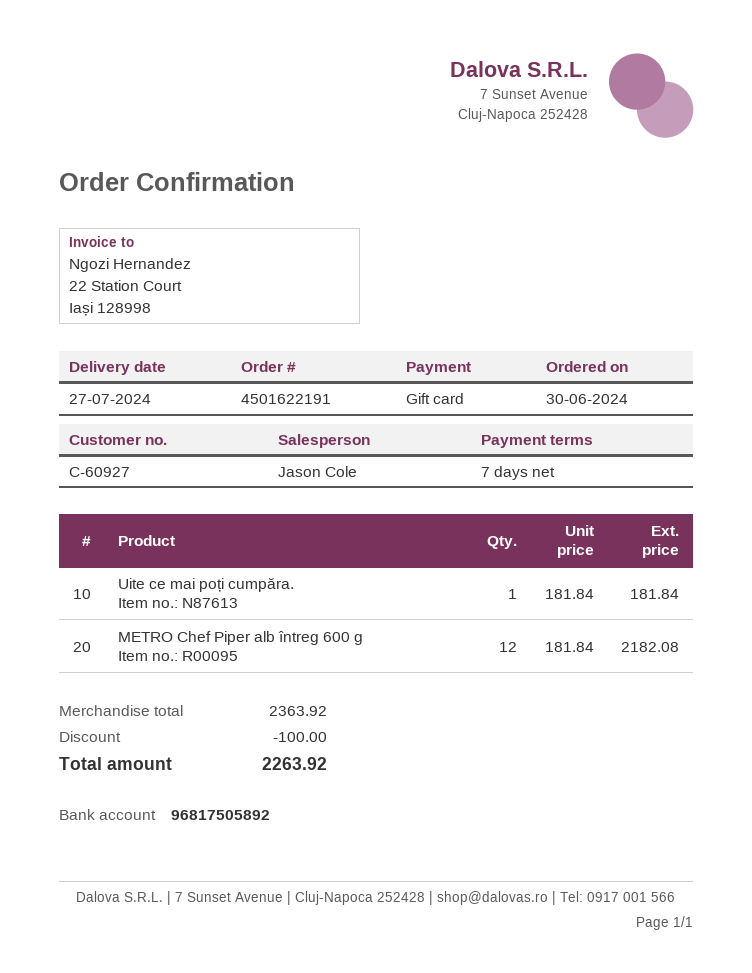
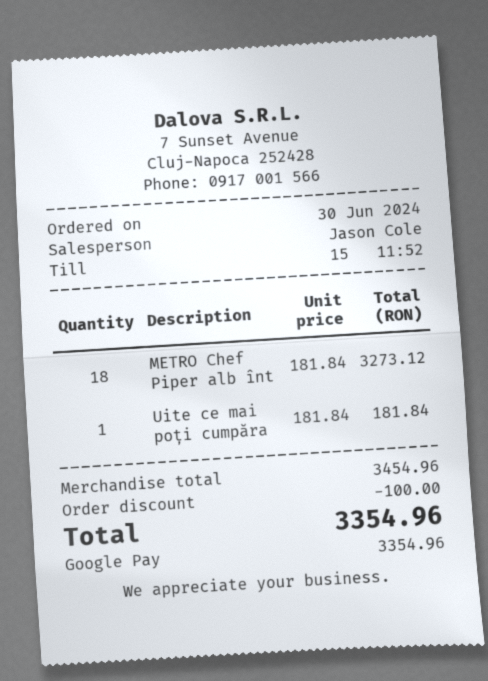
payment method: gift card -> Google Pay
METRO Chef Piper alb întreg 600 g: 12 x 181.84 = 2182.08 -> 18 x 181.84 = 3273.12
subtotal: 2363.92 -> 3454.96
total: 2263.92 -> 3354.96

